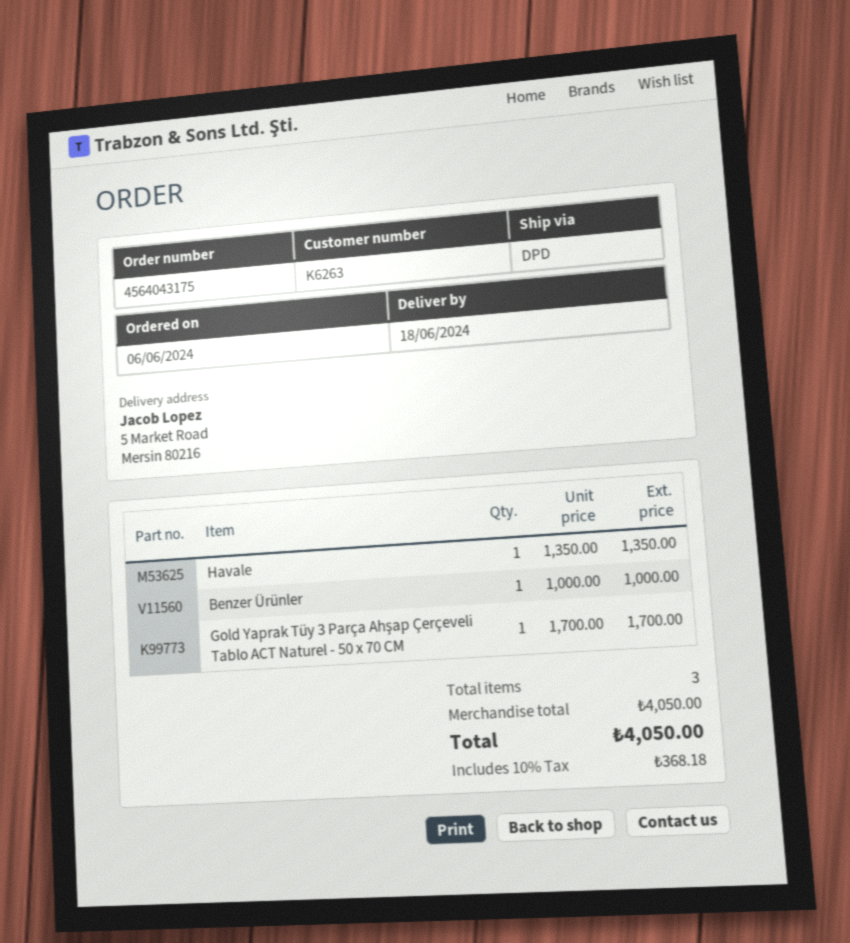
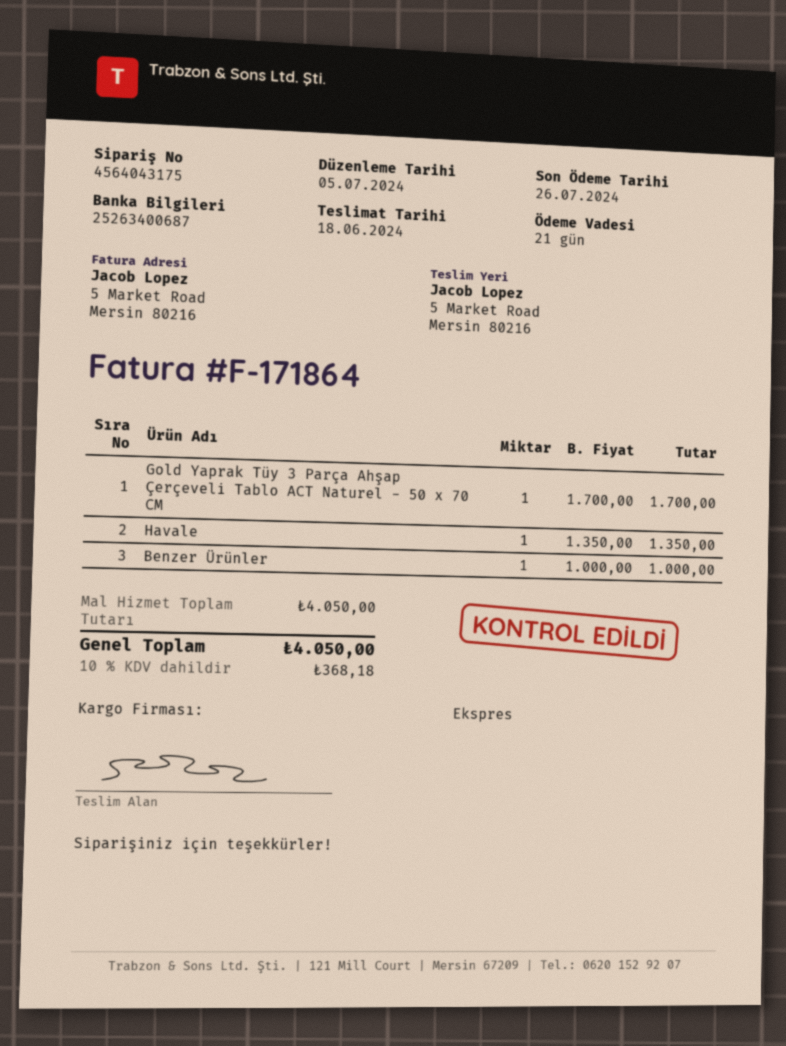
shipping method: DPD -> express

